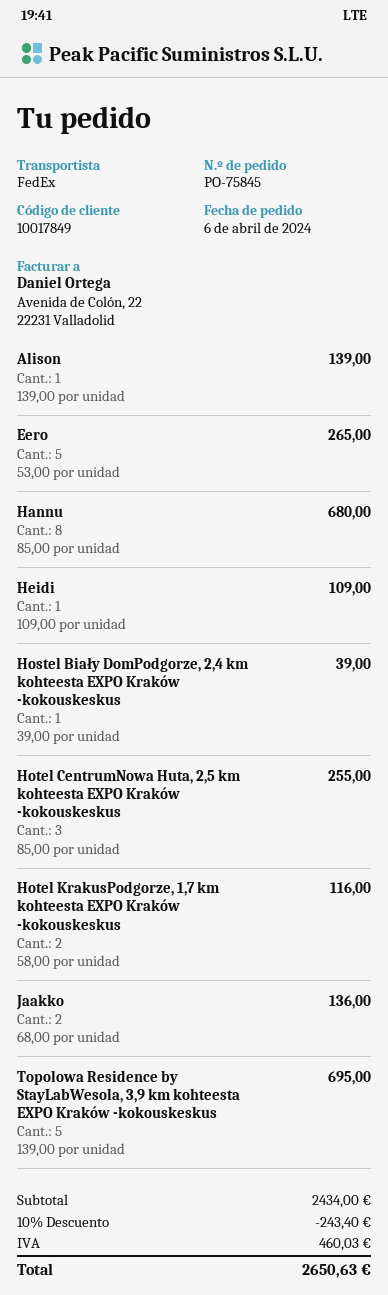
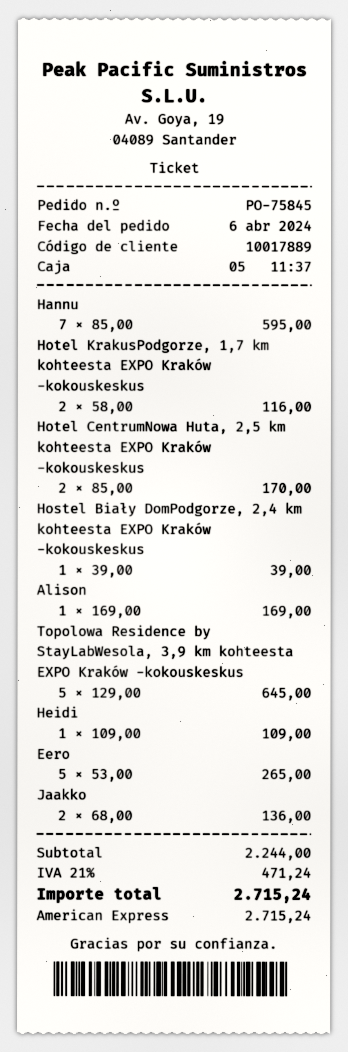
customer number: 10017849 -> 10017889
Alison: 1 x 139.00 = 139.00 -> 1 x 169.00 = 169.00
Hannu: 8 x 85.00 = 680.00 -> 7 x 85.00 = 595.00
Hotel CentrumNowa Huta, 2,5 km kohteesta EXPO Kraków -kokouskeskus: 3 x 85.00 = 255.00 -> 2 x 85.00 = 170.00
Topolowa Residence by StayLabWesola, 3,9 km kohteesta EXPO Kraków -kokouskeskus: 5 x 139.00 = 695.00 -> 5 x 129.00 = 645.00
subtotal: 2434.00 -> 2244.00
discount: 10% = 243.40 -> none
tax: 460.03 -> 471.24
total: 2650.63 -> 2715.24

